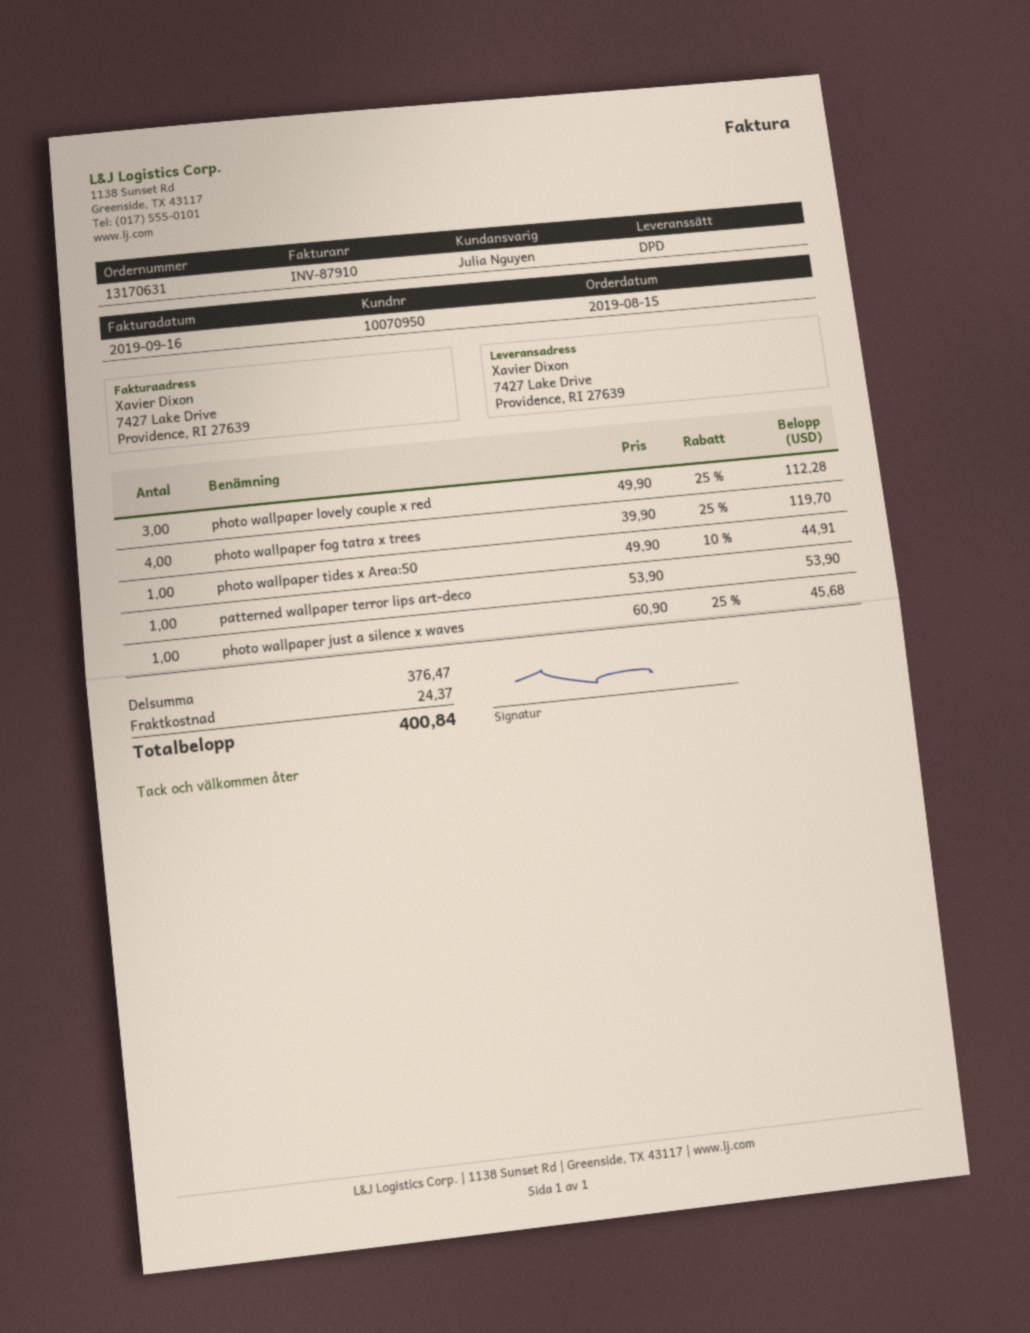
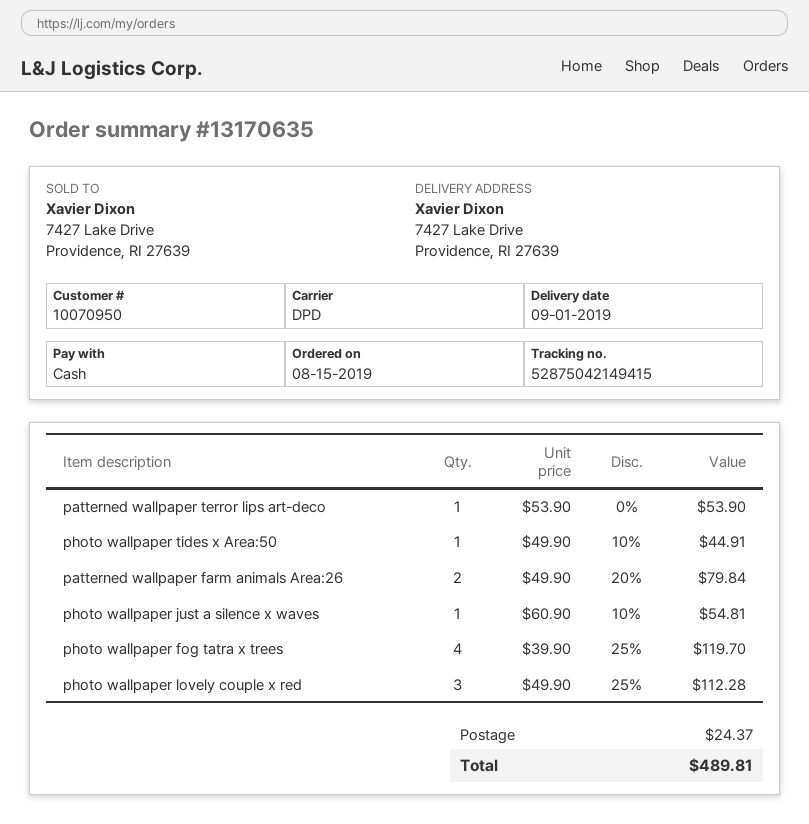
order number: 13170631 -> 13170635
photo wallpaper just a silence x waves: 1 x 60.90 - 25% = 45.68 -> 1 x 60.90 - 10% = 54.81
patterned wallpaper farm animals Area:26: none -> 2 x 49.90 - 20% = 79.84
total: 400.84 -> 489.81

